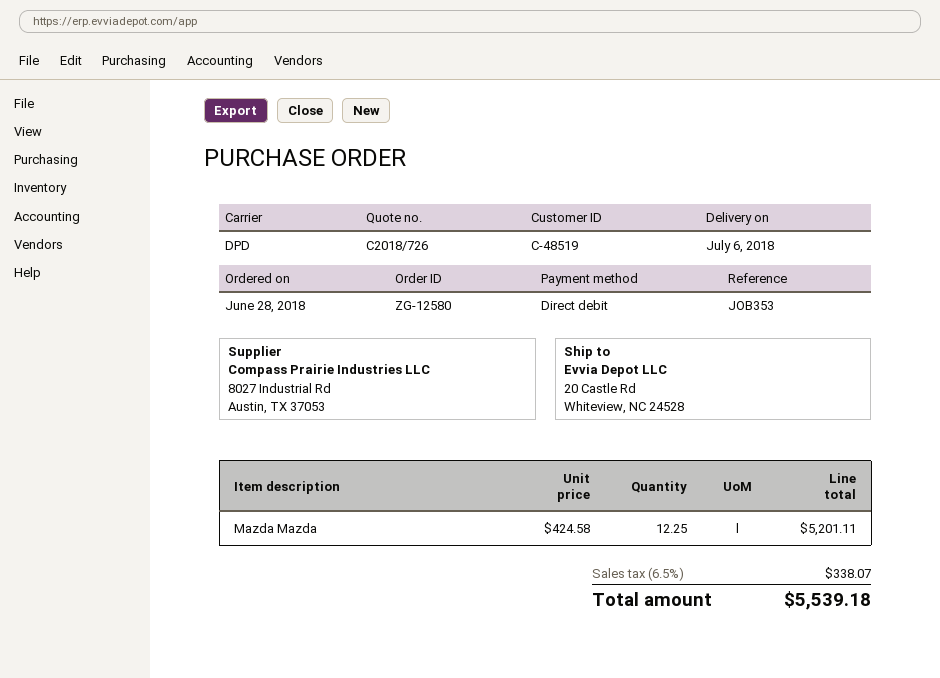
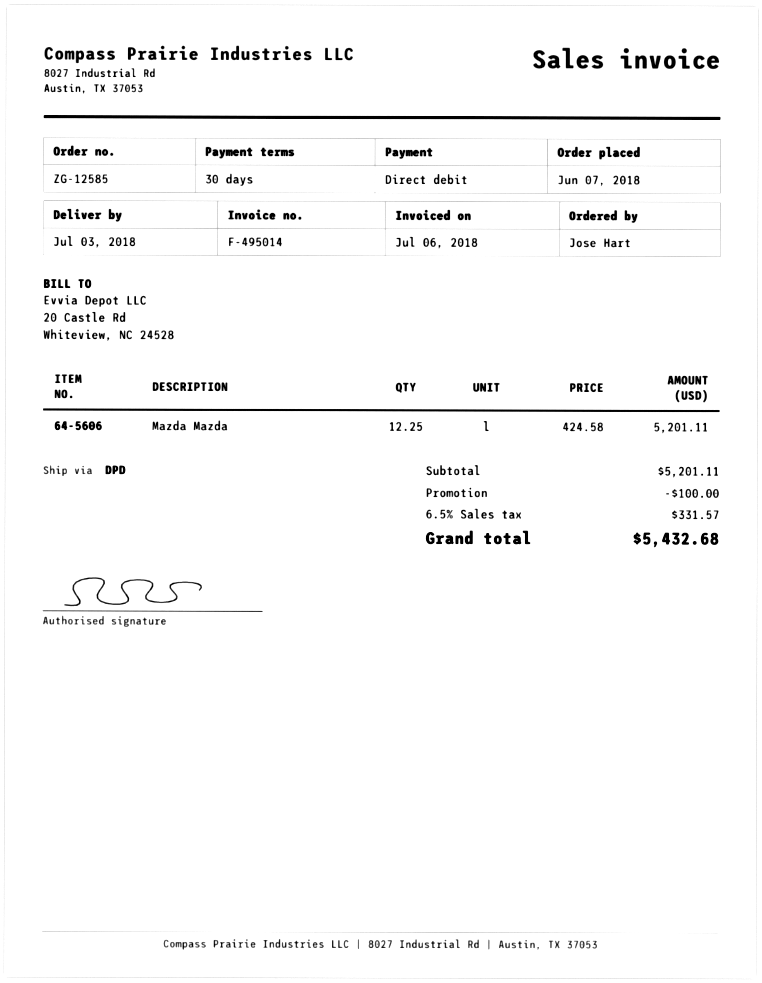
order number: ZG-12580 -> ZG-12585
order date: 2018-06-28 -> 2018-06-07
delivery date: 2018-07-06 -> 2018-07-03
discount: none -> 100.00
tax: 6.5% = 338.07 -> 6.5% = 331.57
total: 5539.18 -> 5432.68

